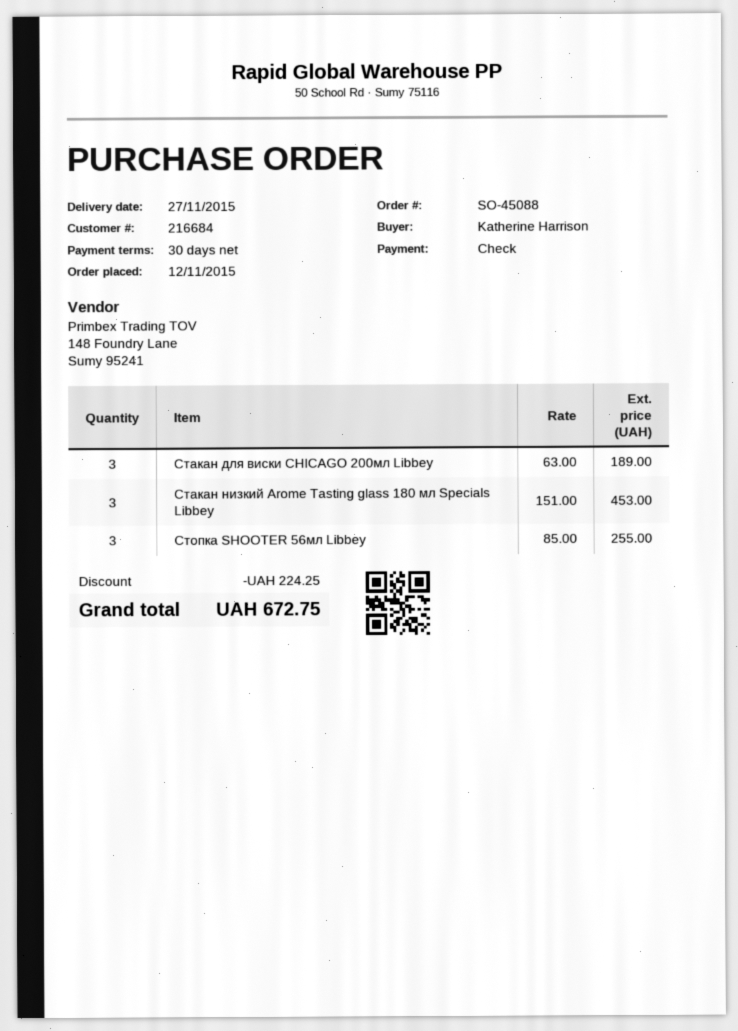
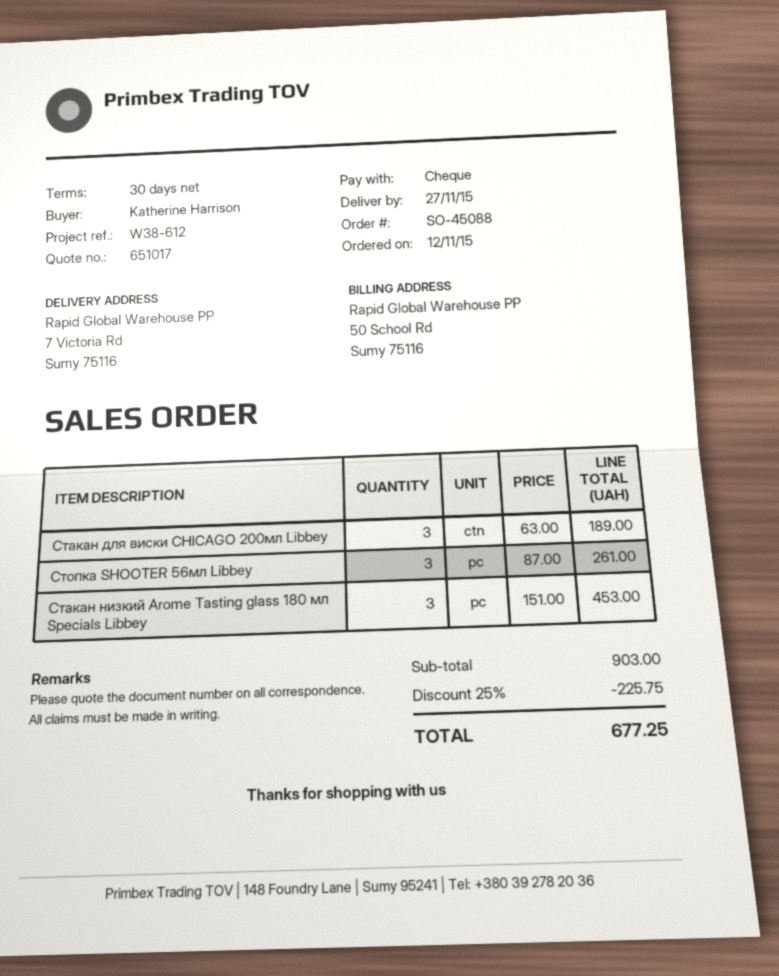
Стопка SHOOTER 56мл Libbey: 3 x 85.00 = 255.00 -> 3 x 87.00 = 261.00
discount: 224.25 -> 225.75
total: 672.75 -> 677.25

